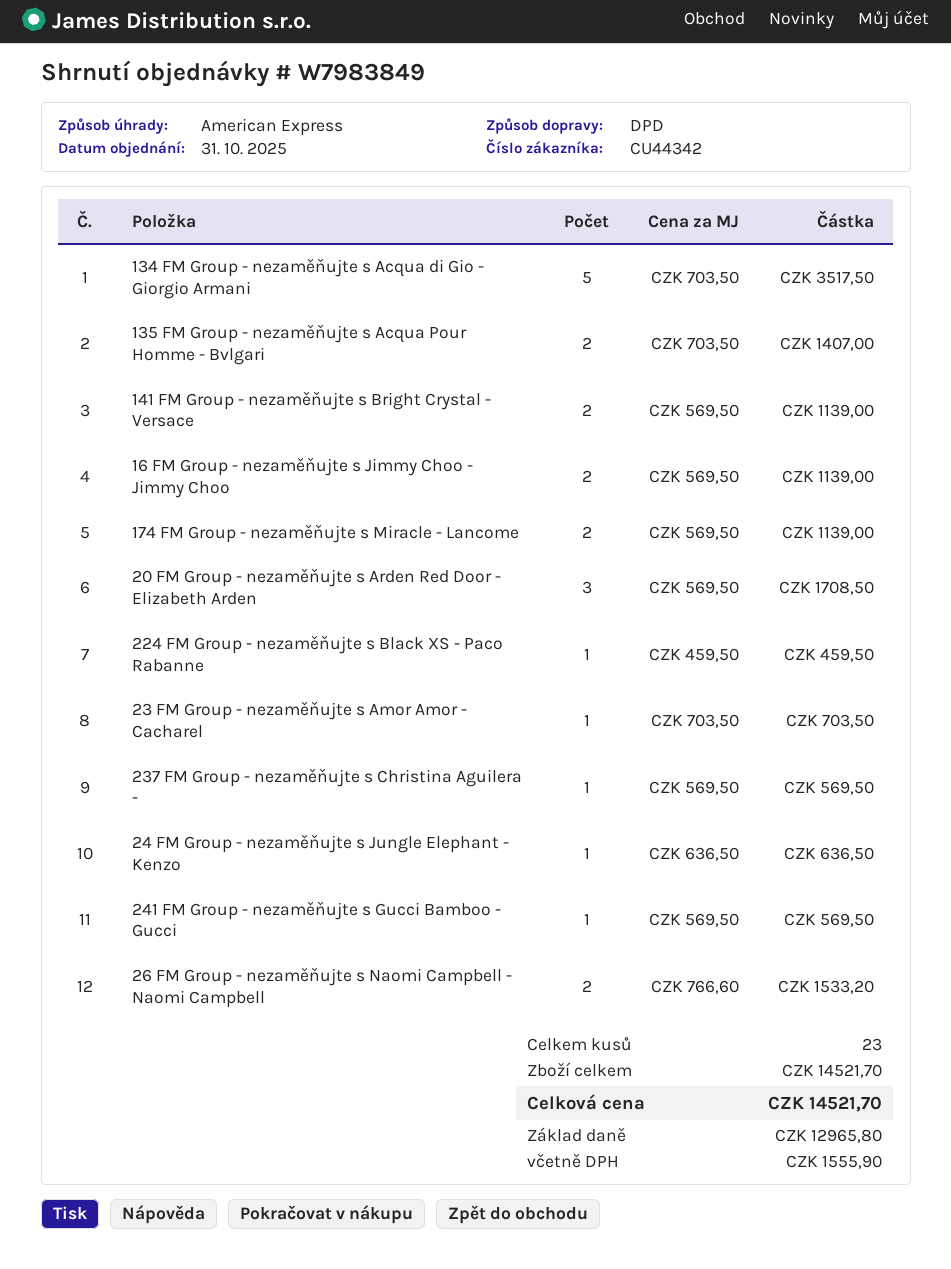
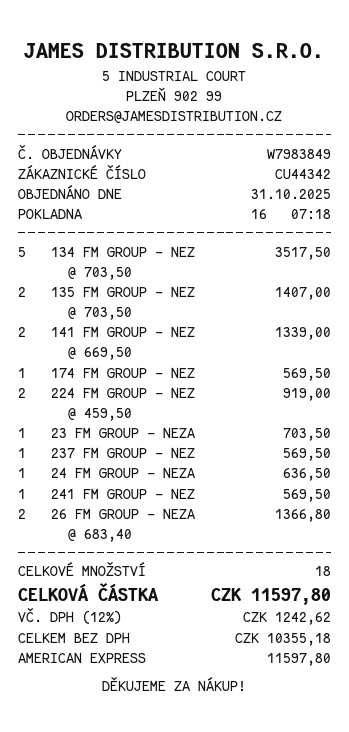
141 FM Group - nezaměňujte s Bright Crystal - Versace: 2 x 569.50 = 1139.00 -> 2 x 669.50 = 1339.00
16 FM Group - nezaměňujte s Jimmy Choo - Jimmy Choo: 2 x 569.50 = 1139.00 -> none
174 FM Group - nezaměňujte s Miracle - Lancome: 2 x 569.50 = 1139.00 -> 1 x 569.50 = 569.50
20 FM Group - nezaměňujte s Arden Red Door - Elizabeth Arden: 3 x 569.50 = 1708.50 -> none
224 FM Group - nezaměňujte s Black XS - Paco Rabanne: 1 x 459.50 = 459.50 -> 2 x 459.50 = 919.00
26 FM Group - nezaměňujte s Naomi Campbell - Naomi Campbell: 2 x 766.60 = 1533.20 -> 2 x 683.40 = 1366.80
total quantity: 23 -> 18
net: 12965.80 -> 10355.18
tax: 1555.90 -> 1242.62
total: 14521.70 -> 11597.80

